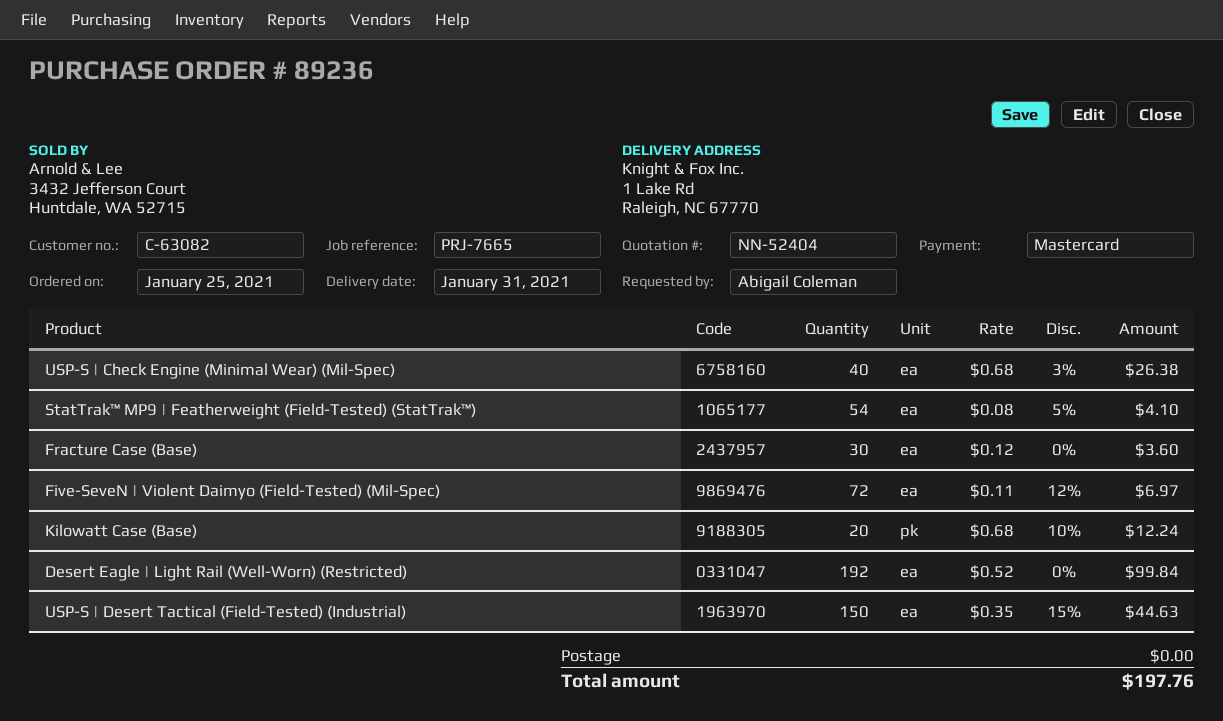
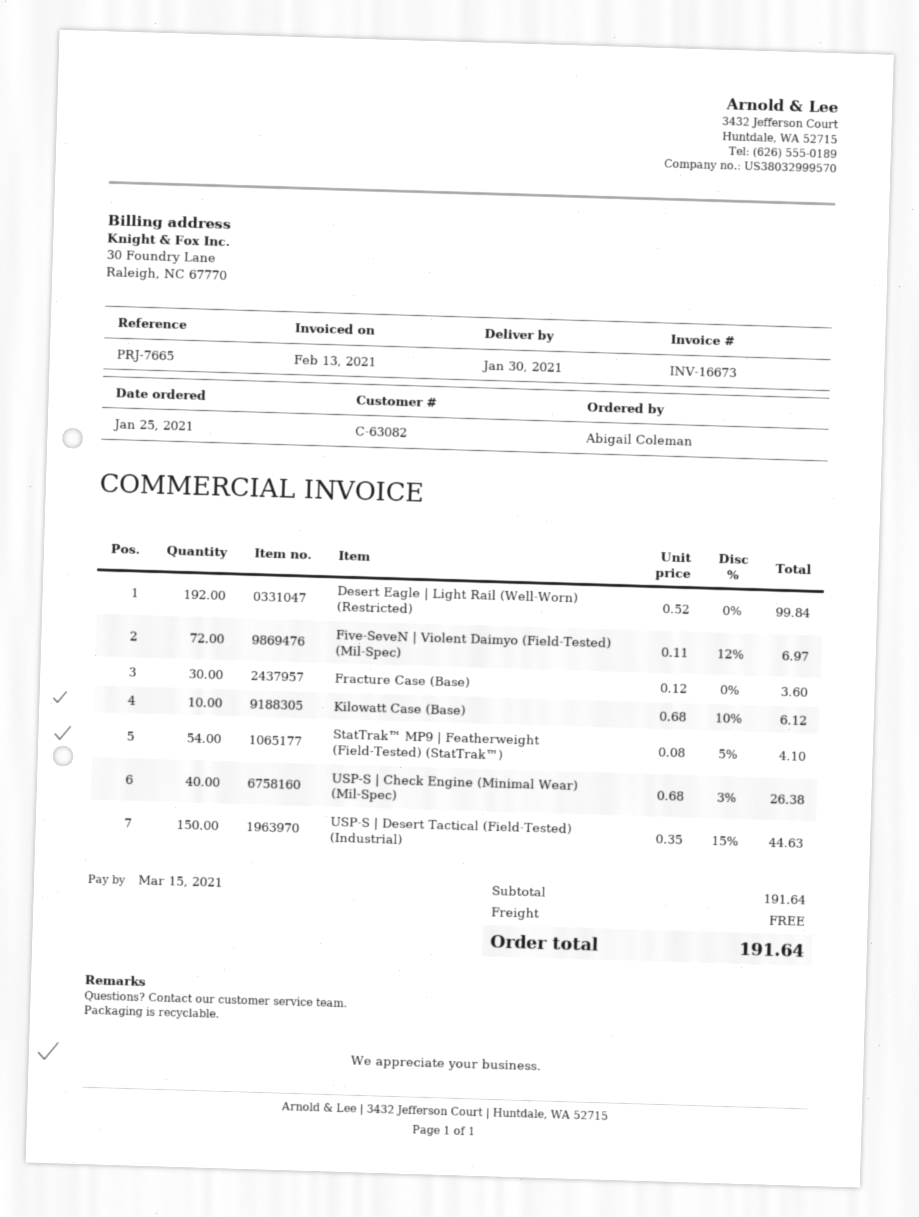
delivery date: 2021-01-31 -> 2021-01-30
Kilowatt Case (Base): 20 x 0.68 - 10% = 12.24 -> 10 x 0.68 - 10% = 6.12
total: 197.76 -> 191.64

